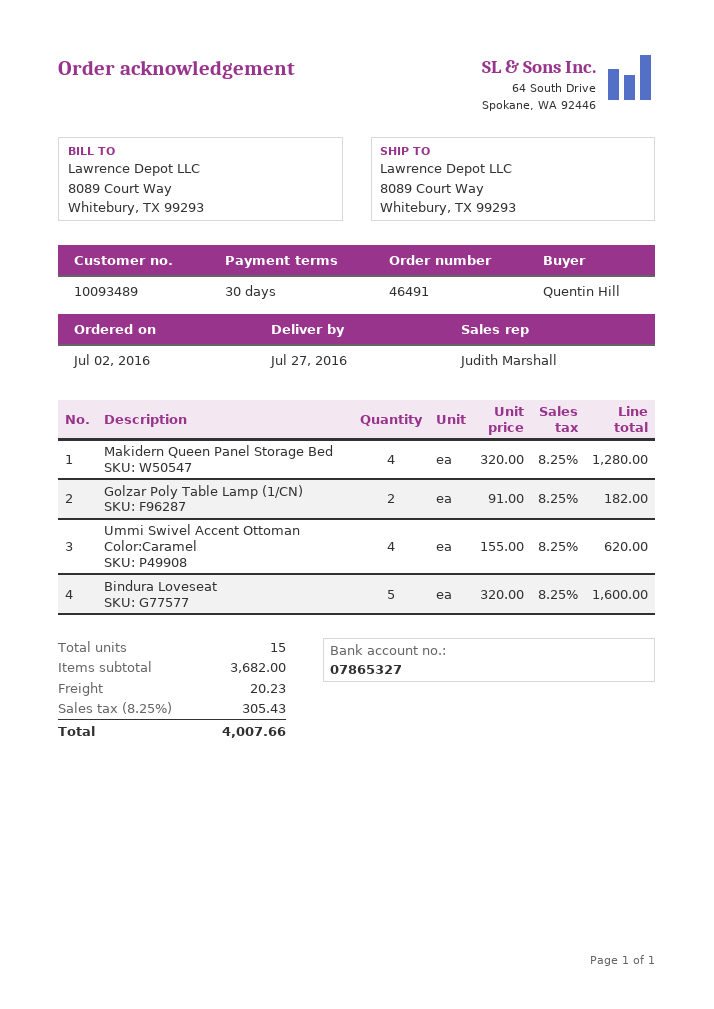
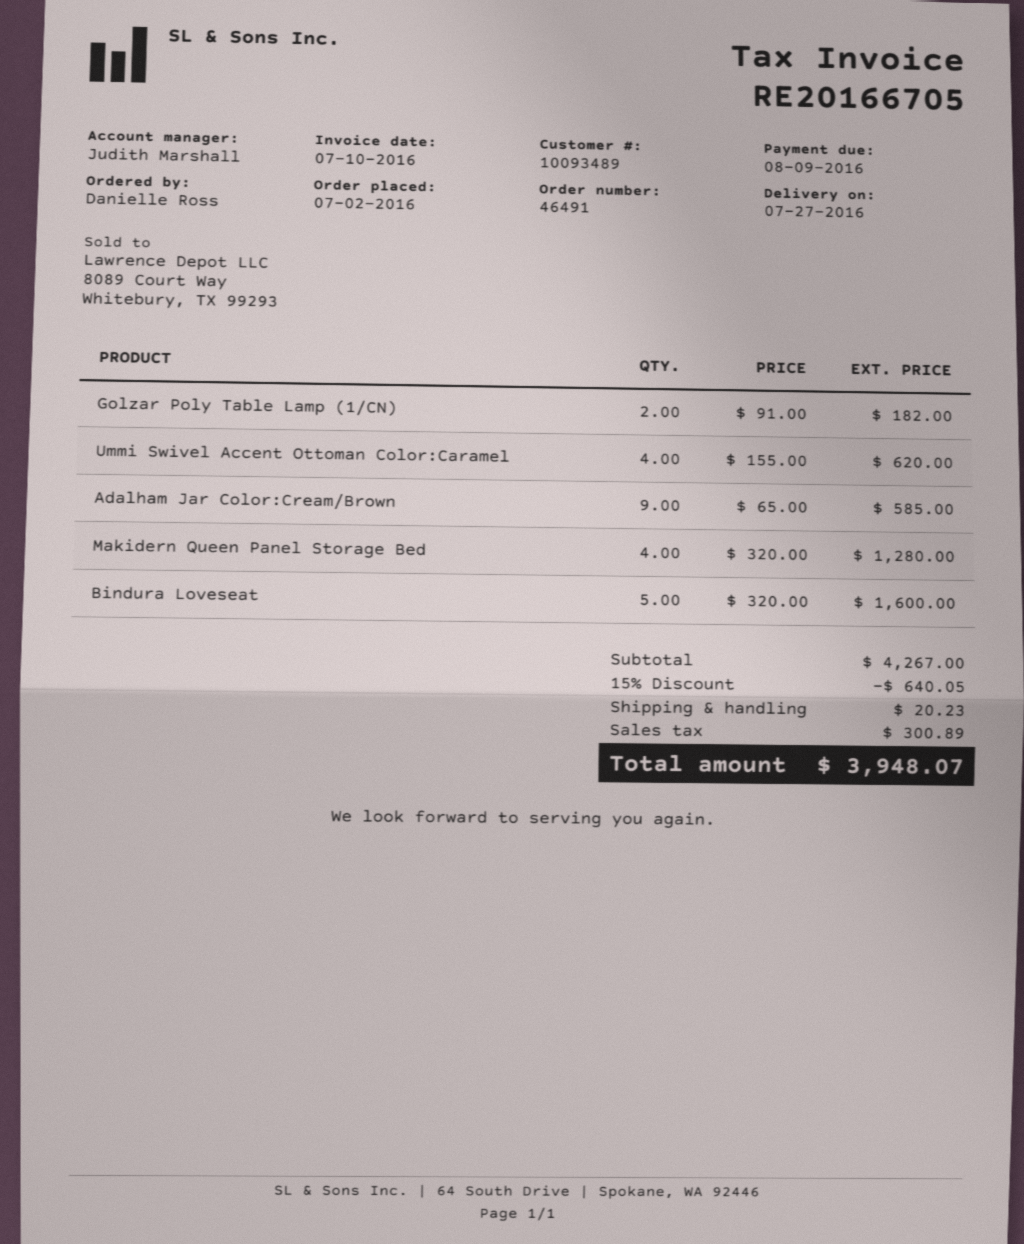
ordered by: Quentin Hill -> Danielle Ross
Adalham Jar Color:Cream/Brown: none -> 9 x 65.00 = 585.00
subtotal: 3682.00 -> 4267.00
discount: none -> 15% = 640.05
tax: 305.43 -> 300.89
total: 4007.66 -> 3948.07

